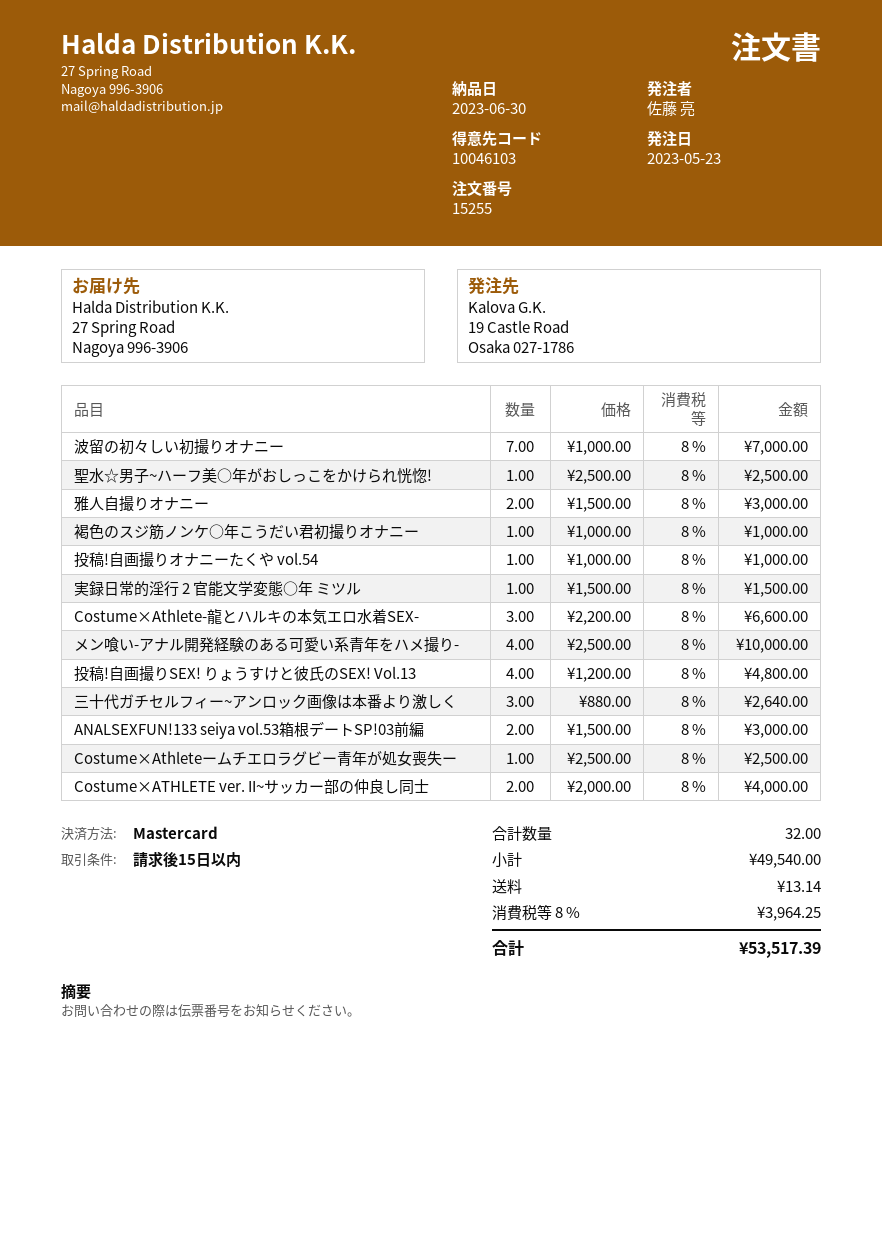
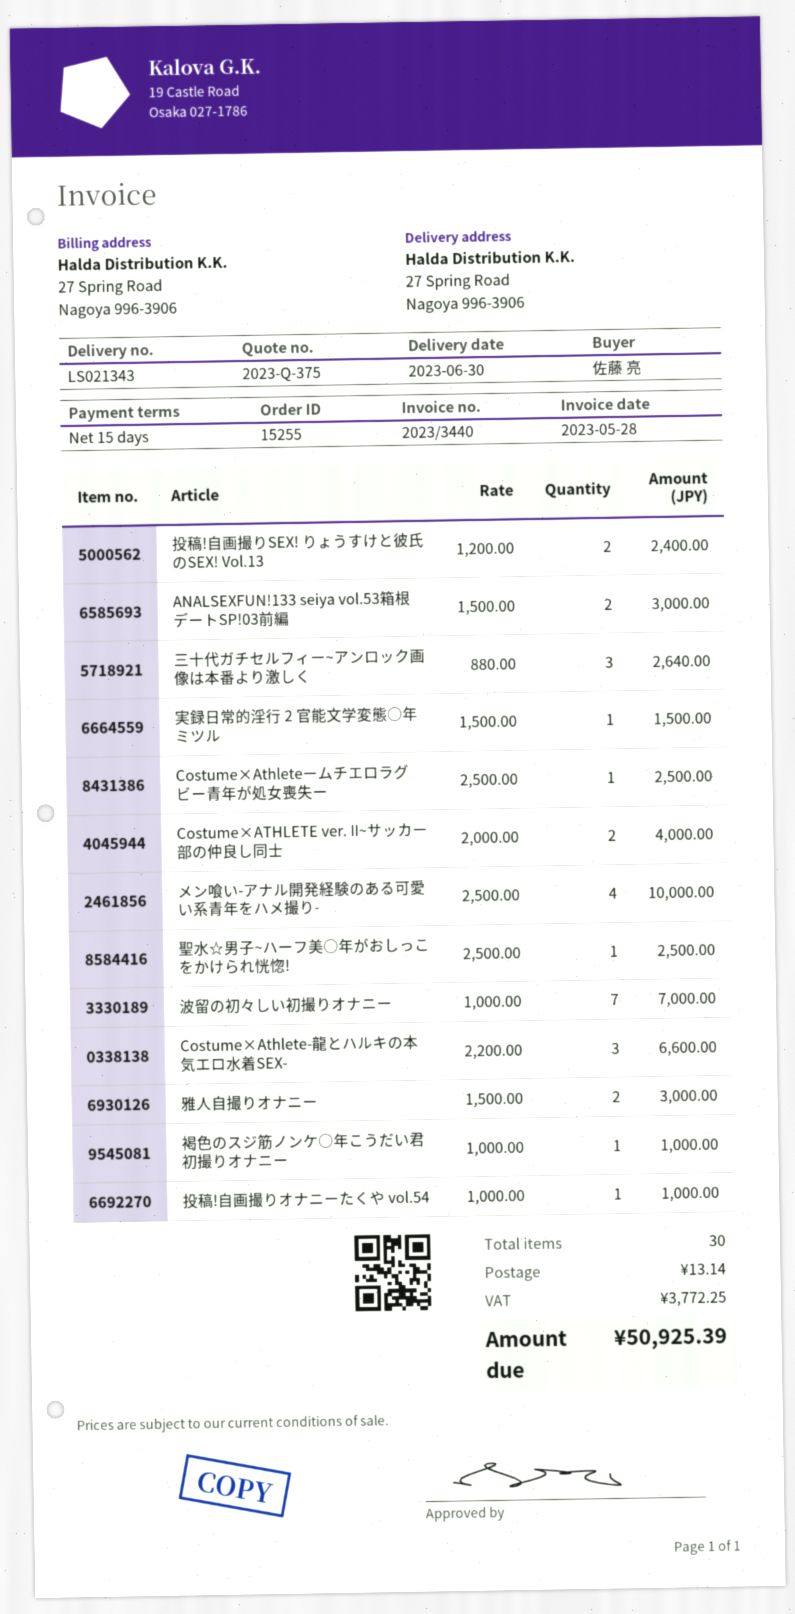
投稿!自画撮りSEX! りょうすけと彼氏のSEX! Vol.13: 4 x 1200.00 = 4800.00 -> 2 x 1200.00 = 2400.00
total quantity: 32 -> 30
tax: 3964.25 -> 3772.25
total: 53517.39 -> 50925.39

